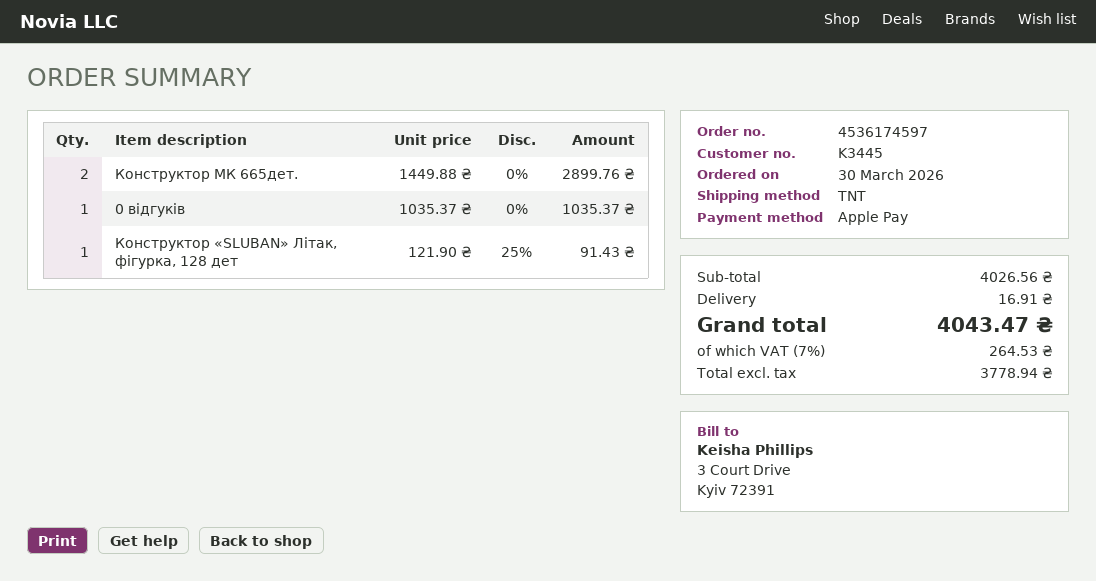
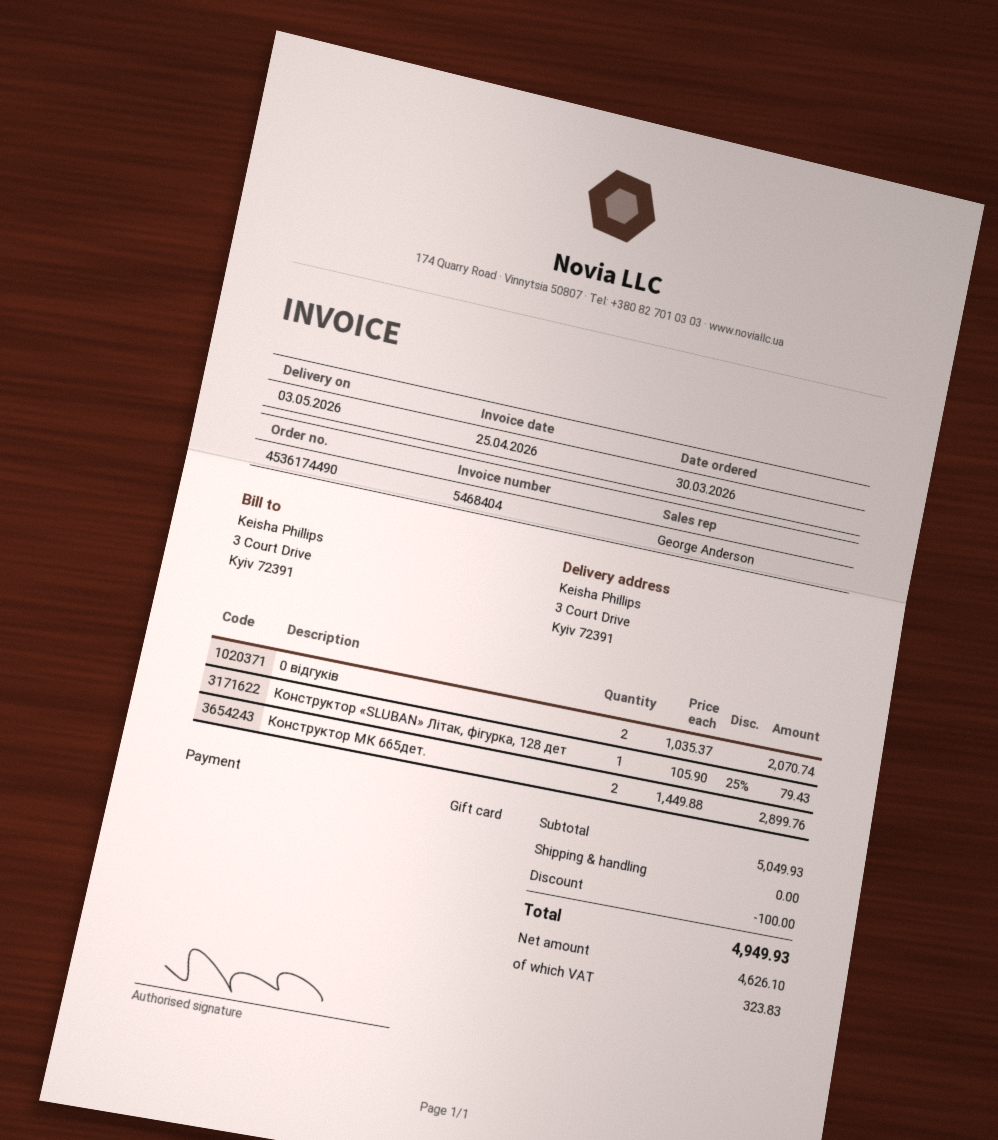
order number: 4536174597 -> 4536174490
payment method: Apple Pay -> gift card
0 відгуків: 1 x 1035.37 = 1035.37 -> 2 x 1035.37 = 2070.74
Конструктор «SLUBAN» Літак, фігурка, 128 дет: 1 x 121.90 - 25% = 91.43 -> 1 x 105.90 - 25% = 79.43
subtotal: 4026.56 -> 5049.93
discount: none -> 100.00
shipping: 16.91 -> 0.00
net: 3778.94 -> 4626.10
tax: 264.53 -> 323.83
total: 4043.47 -> 4949.93

